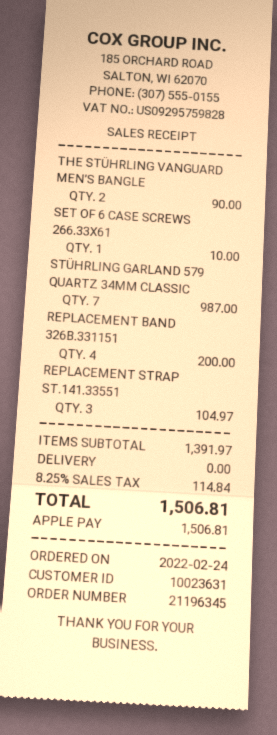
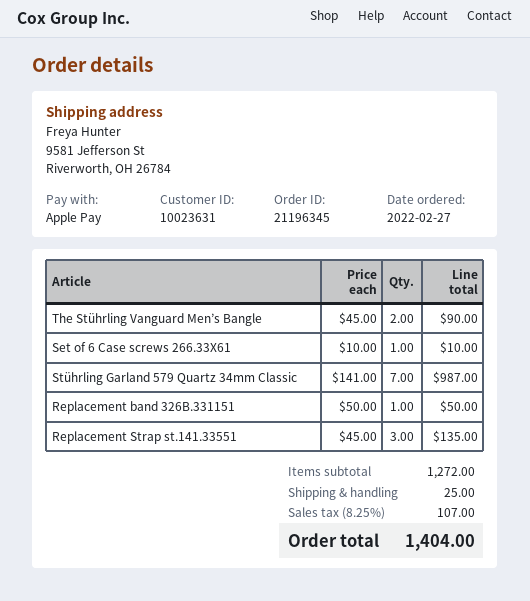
order date: 2022-02-24 -> 2022-02-27
REPLACEMENT BAND 326B.331151: 4 for 200.00 -> 1 for 50.00
REPLACEMENT STRAP ST.141.33551: 3 for 104.97 -> 3 for 135.00
subtotal: 1391.97 -> 1272.00
shipping: 0.00 -> 25.00
tax: 8.25% = 114.84 -> 8.25% = 107.00
total: 1506.81 -> 1404.00

